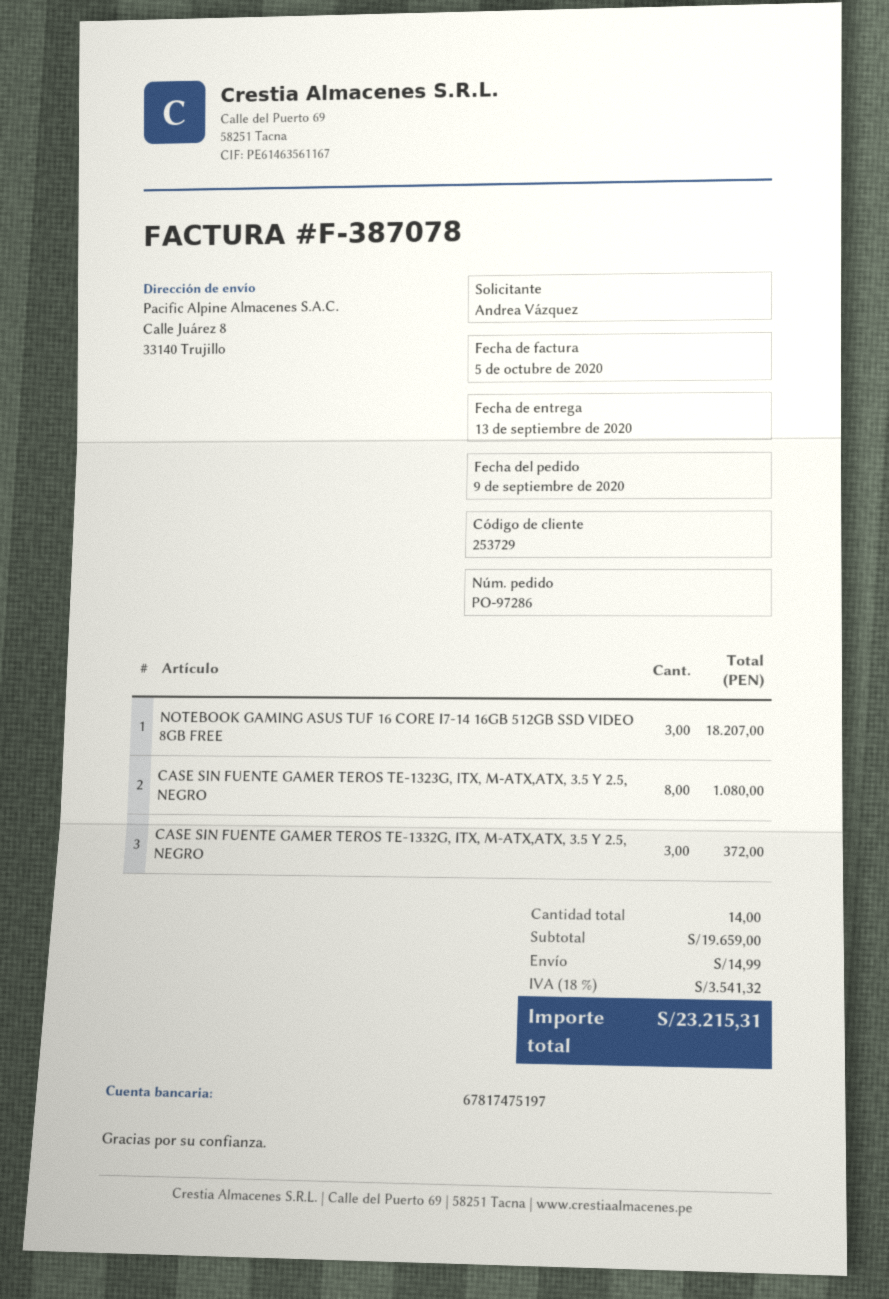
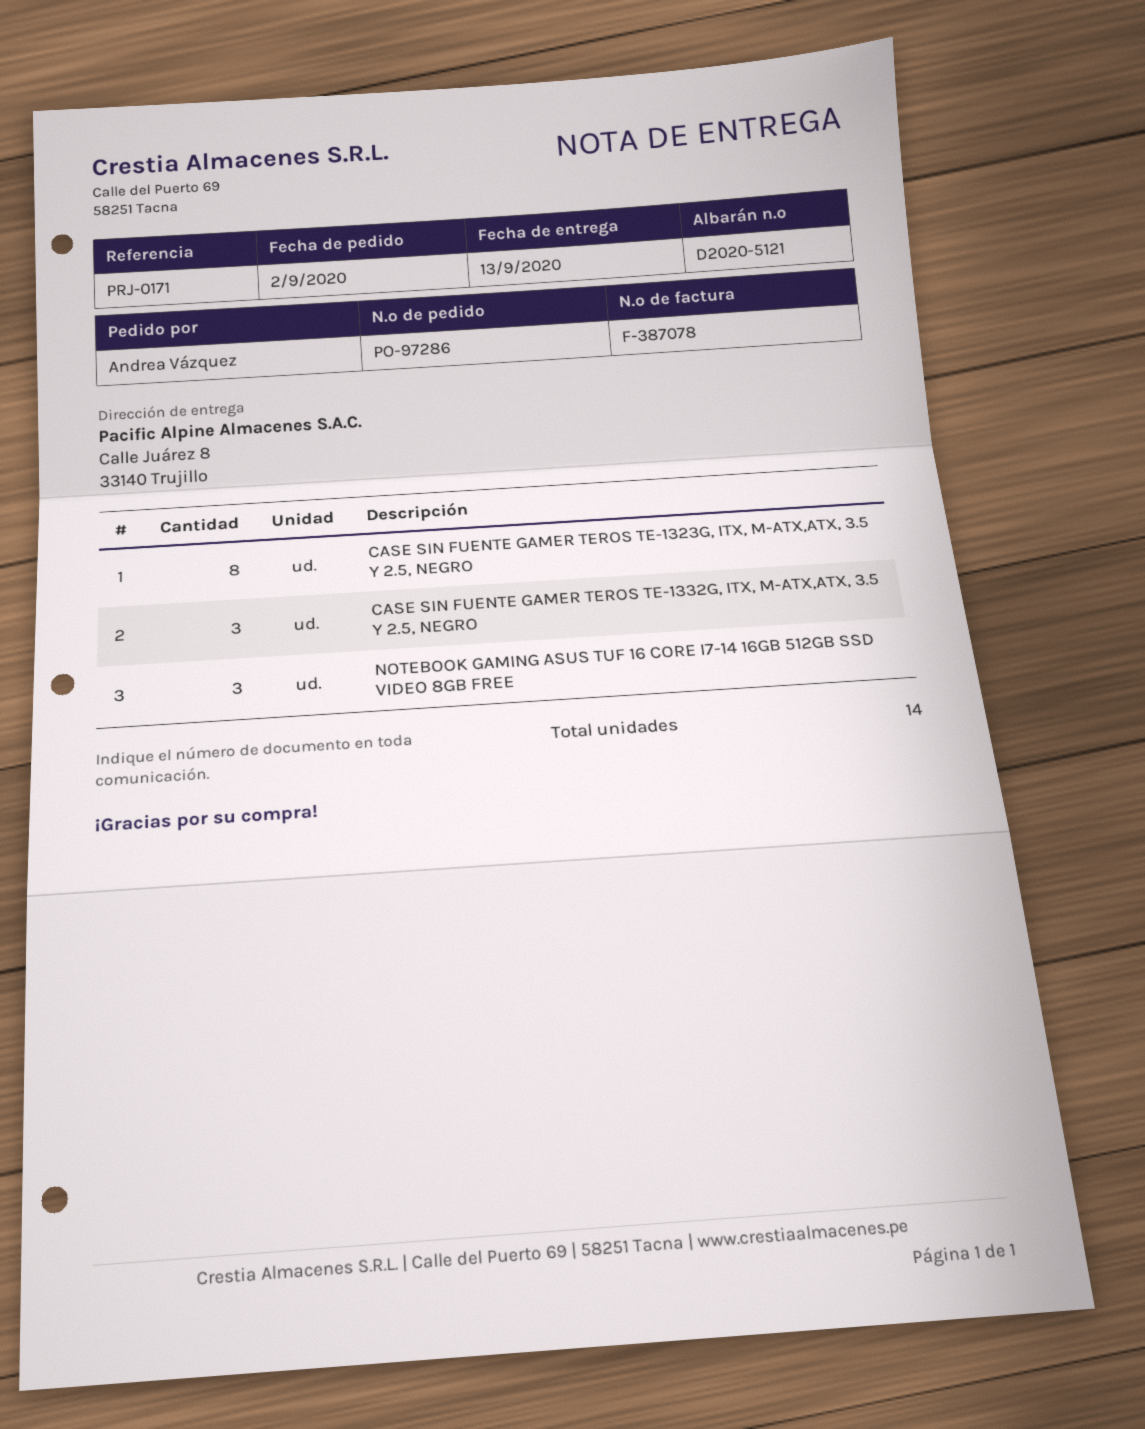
order date: 2020-09-09 -> 2020-09-02

